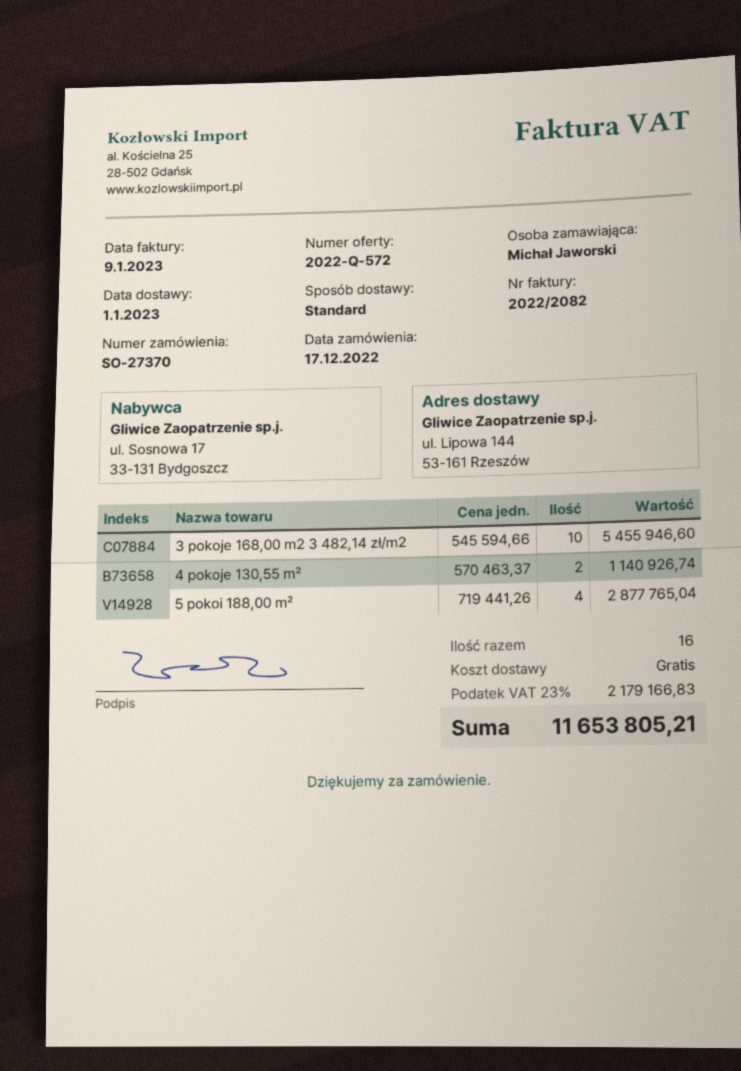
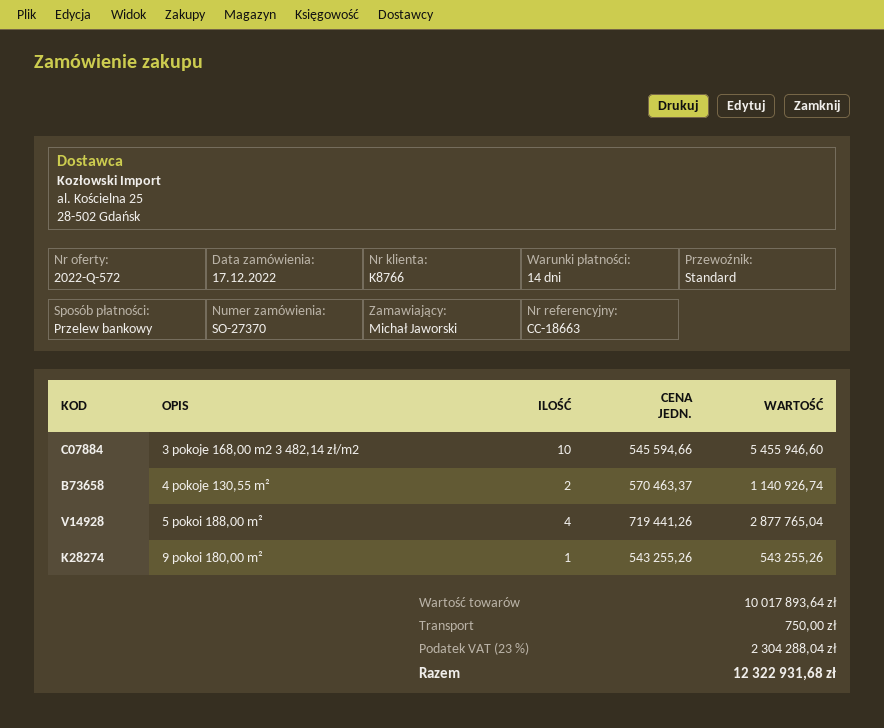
9 pokoi 180,00 m²: none -> 1 x 543255.26 = 543255.26
shipping: 0.00 -> 750.00
tax: 23% = 2179166.83 -> 23% = 2304288.04
total: 11653805.21 -> 12322931.68

